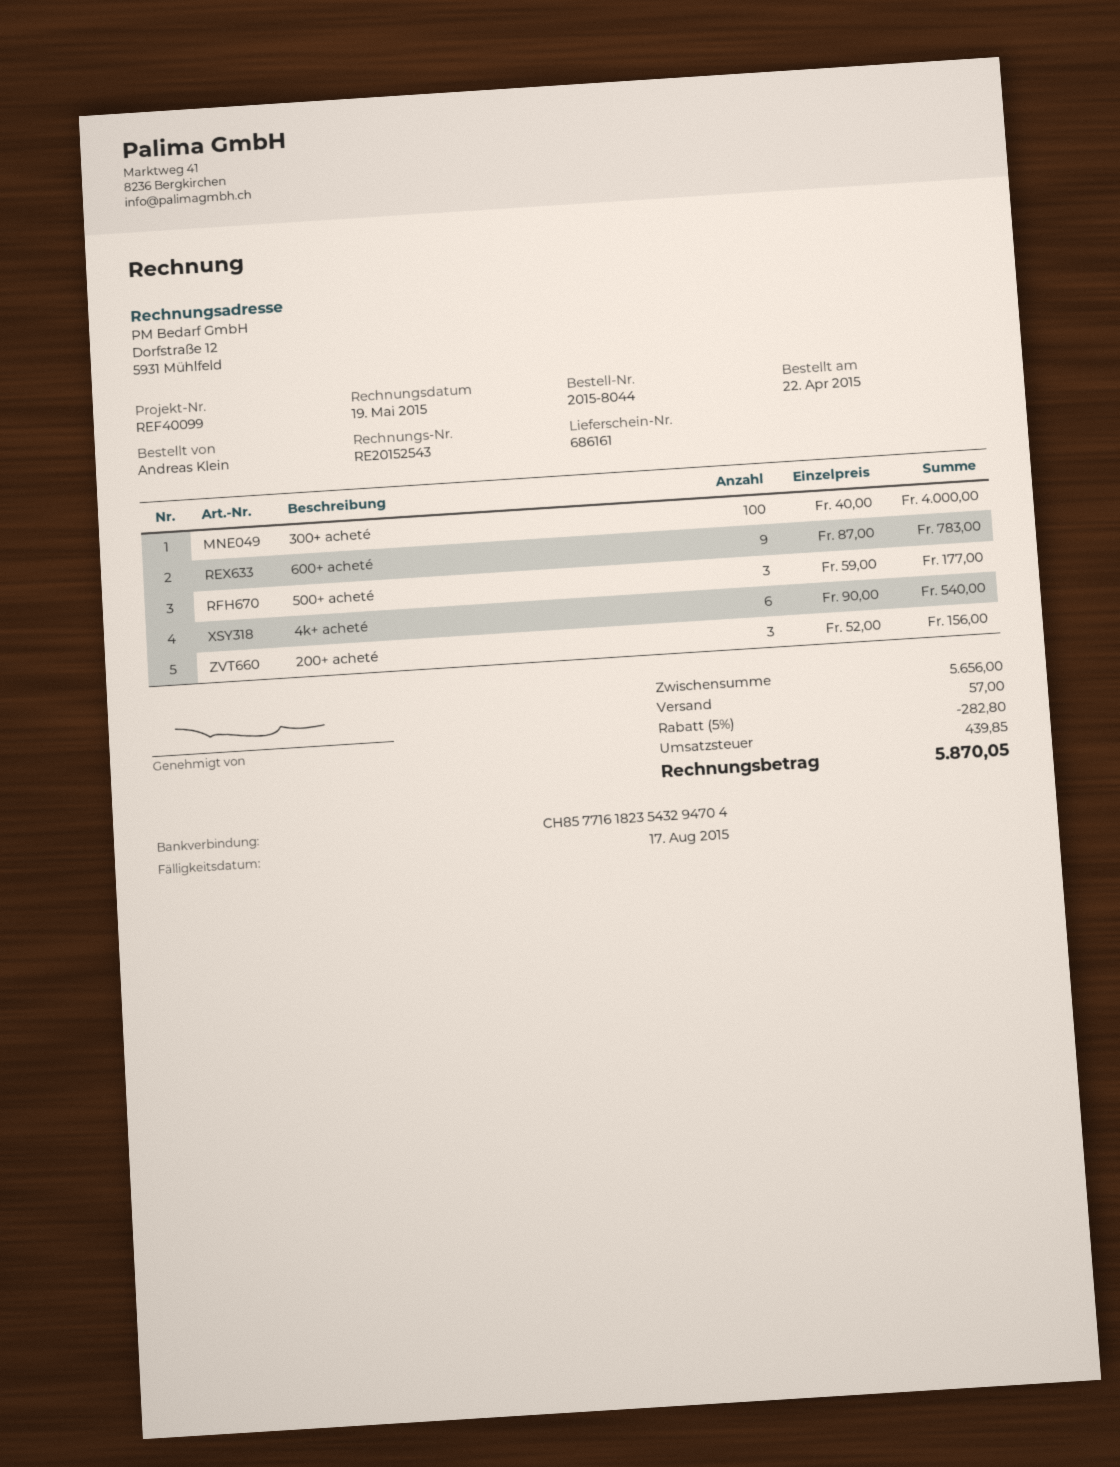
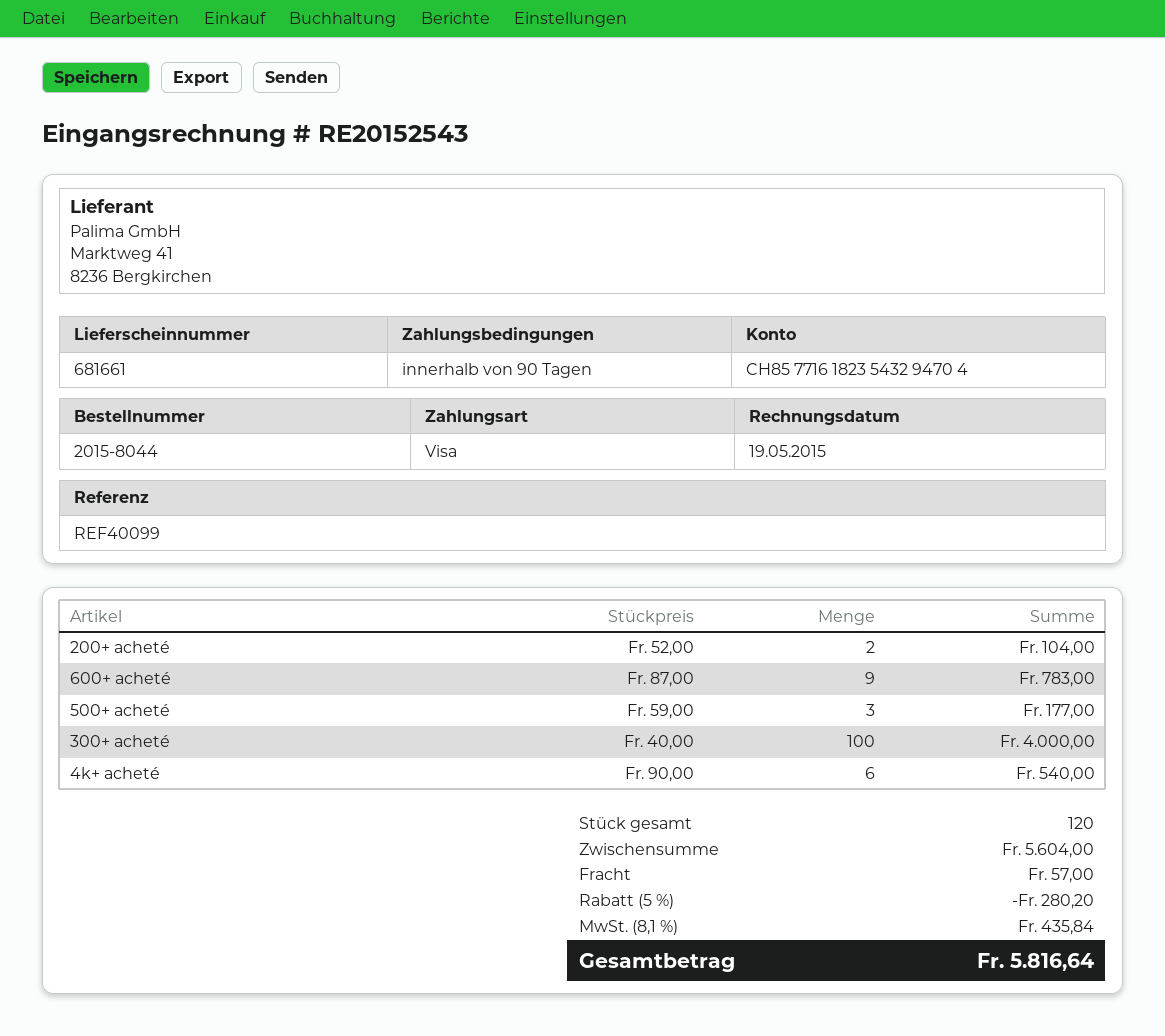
delivery note number: 686161 -> 681661
200+ acheté: 3 x 52.00 = 156.00 -> 2 x 52.00 = 104.00
subtotal: 5656.00 -> 5604.00
discount: 5% = 282.80 -> 5% = 280.20
tax: 439.85 -> 435.84
total: 5870.05 -> 5816.64

